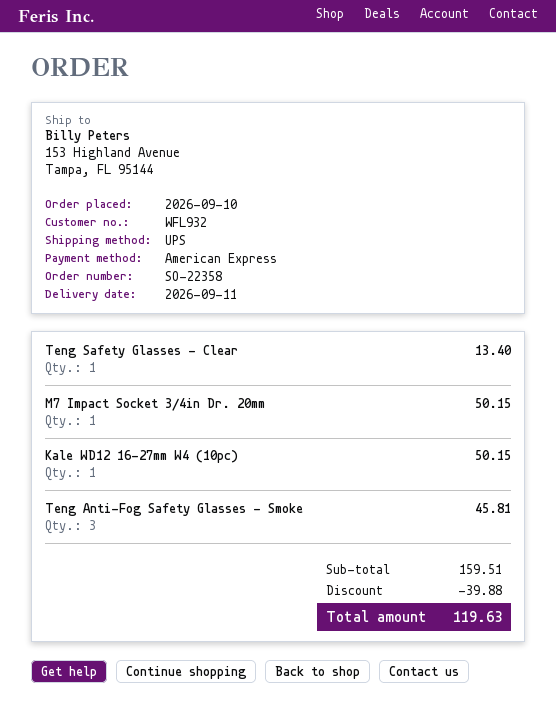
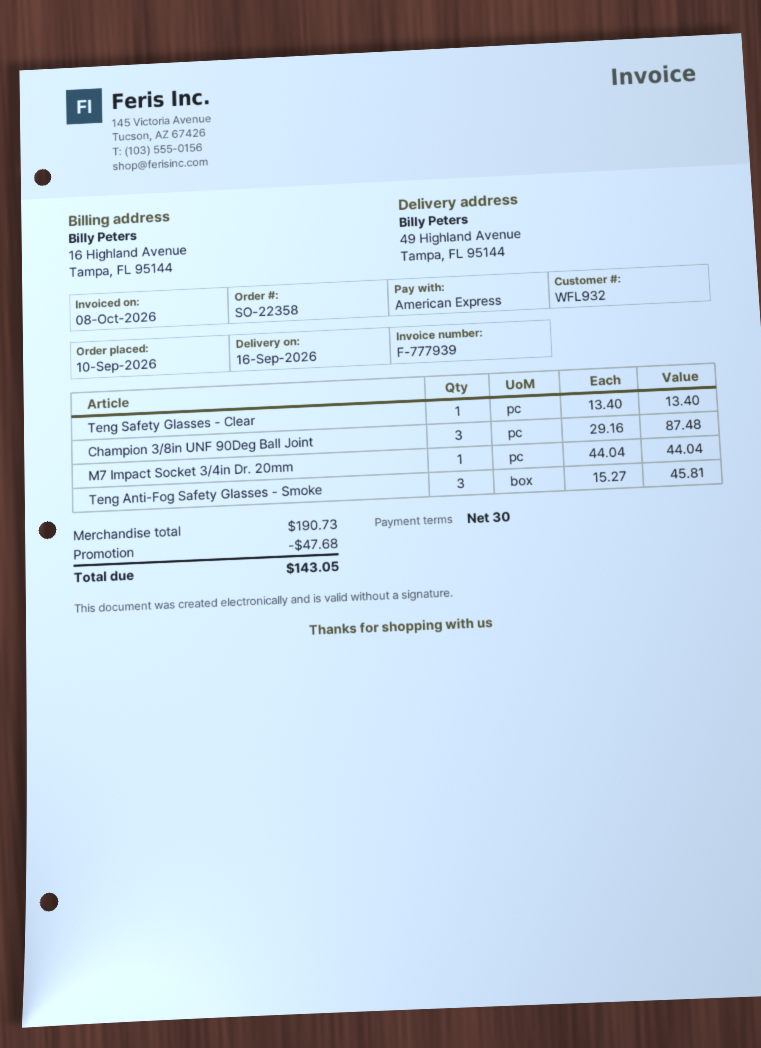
delivery date: 2026-09-11 -> 2026-09-16
ship to: 153 Highland Avenue, Tampa, FL 95144 -> 49 Highland Avenue, Tampa, FL 95144
M7 Impact Socket 3/4in Dr. 20mm: 1 for 50.15 -> 1 for 44.04
Kale WD12 16-27mm W4 (10pc): 1 for 50.15 -> none
Champion 3/8in UNF 90Deg Ball Joint: none -> 3 for 87.48
subtotal: 159.51 -> 190.73
discount: 39.88 -> 47.68
total: 119.63 -> 143.05

